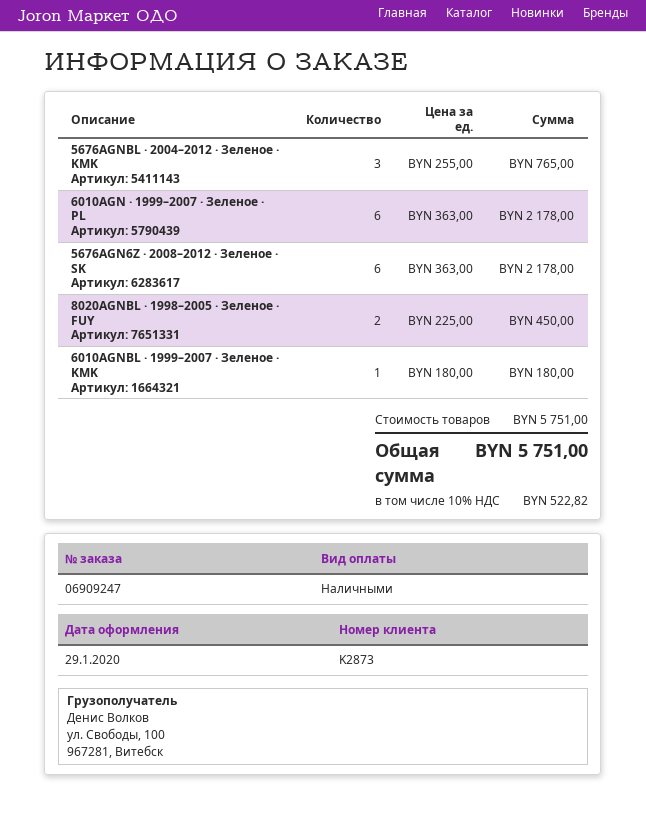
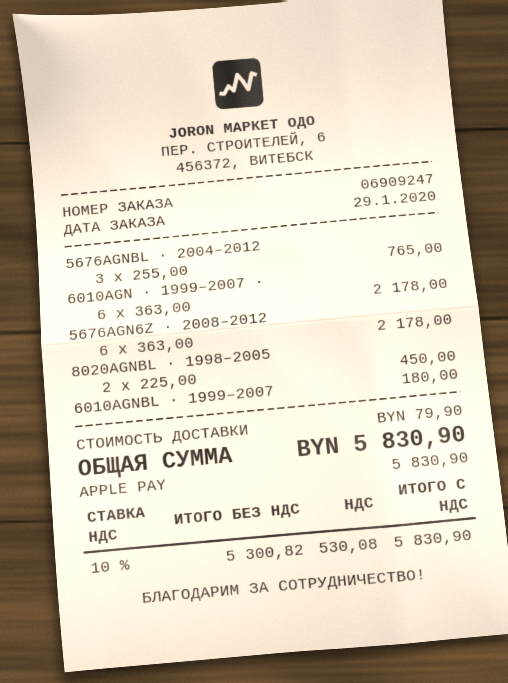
payment method: cash -> Apple Pay
shipping: none -> 79.90
tax: 10% = 522.82 -> 10% = 530.08
total: 5751.00 -> 5830.90

